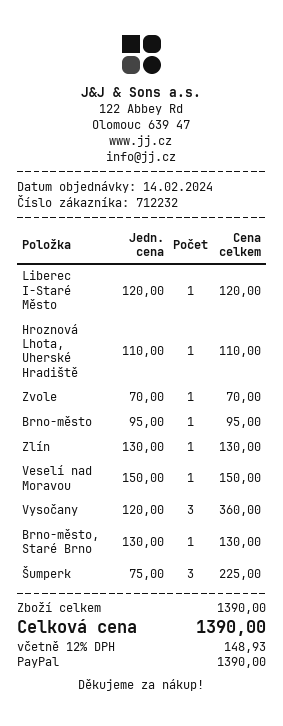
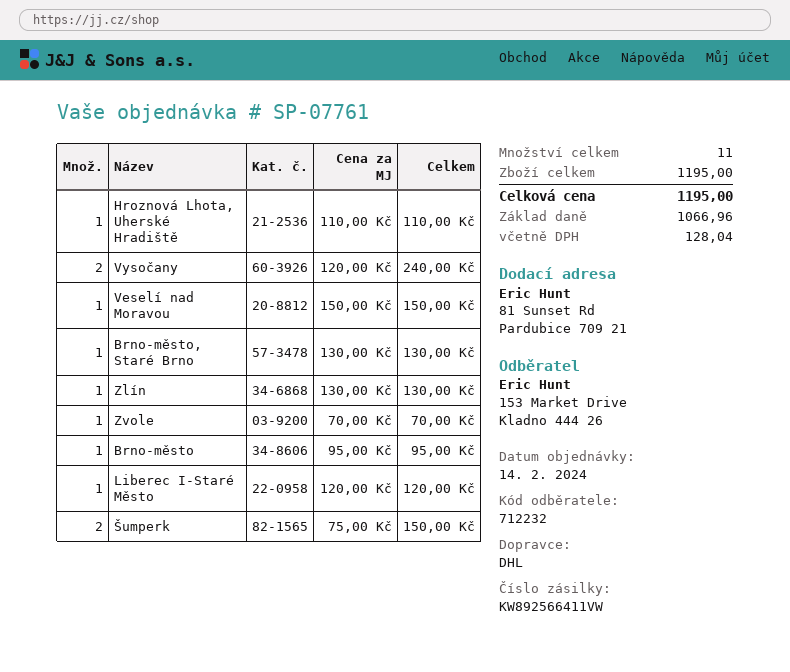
Vysočany: 3 x 120.00 = 360.00 -> 2 x 120.00 = 240.00
Šumperk: 3 x 75.00 = 225.00 -> 2 x 75.00 = 150.00
subtotal: 1390.00 -> 1195.00
tax: 148.93 -> 128.04
total: 1390.00 -> 1195.00

